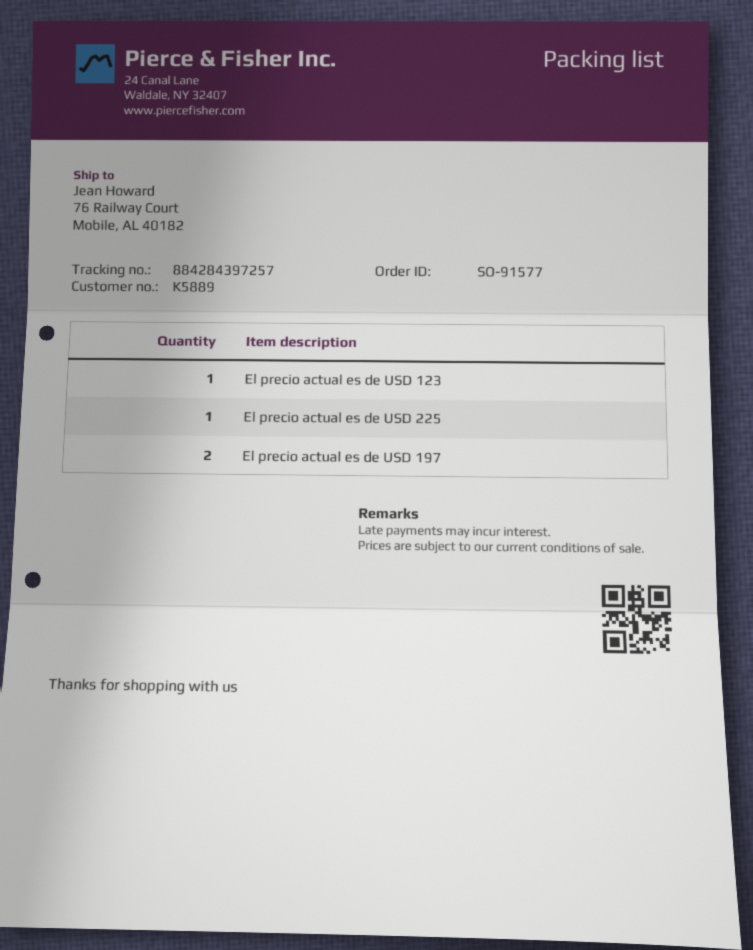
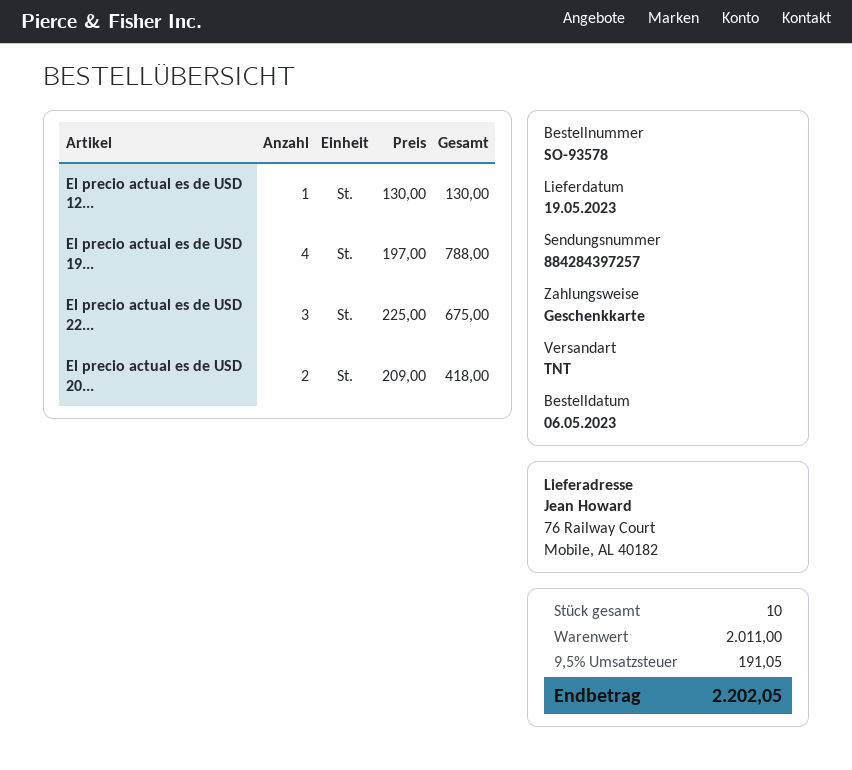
order number: SO-91577 -> SO-93578
El precio actual es de USD 225: 1 -> 3
El precio actual es de USD 197: 2 -> 4
El precio actual es de USD 20...: none -> 2

